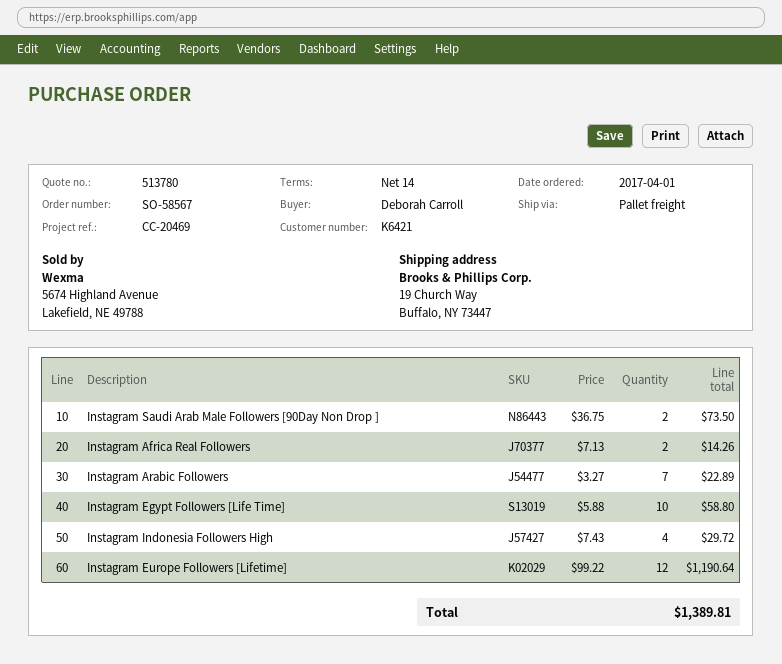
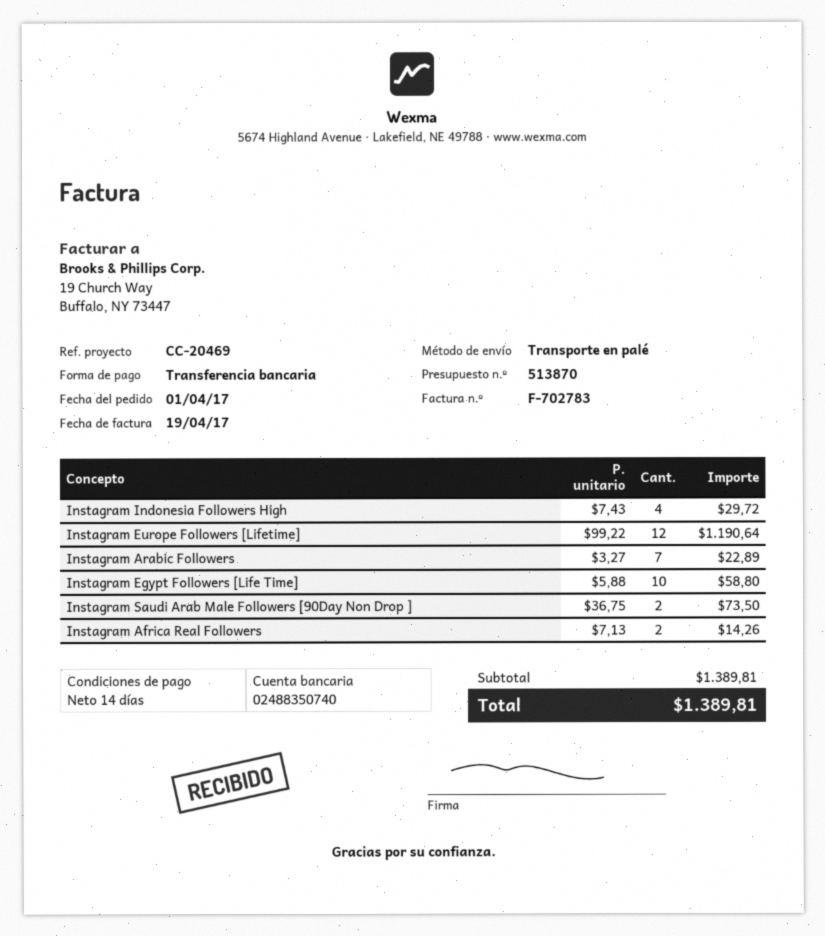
quote number: 513780 -> 513870

